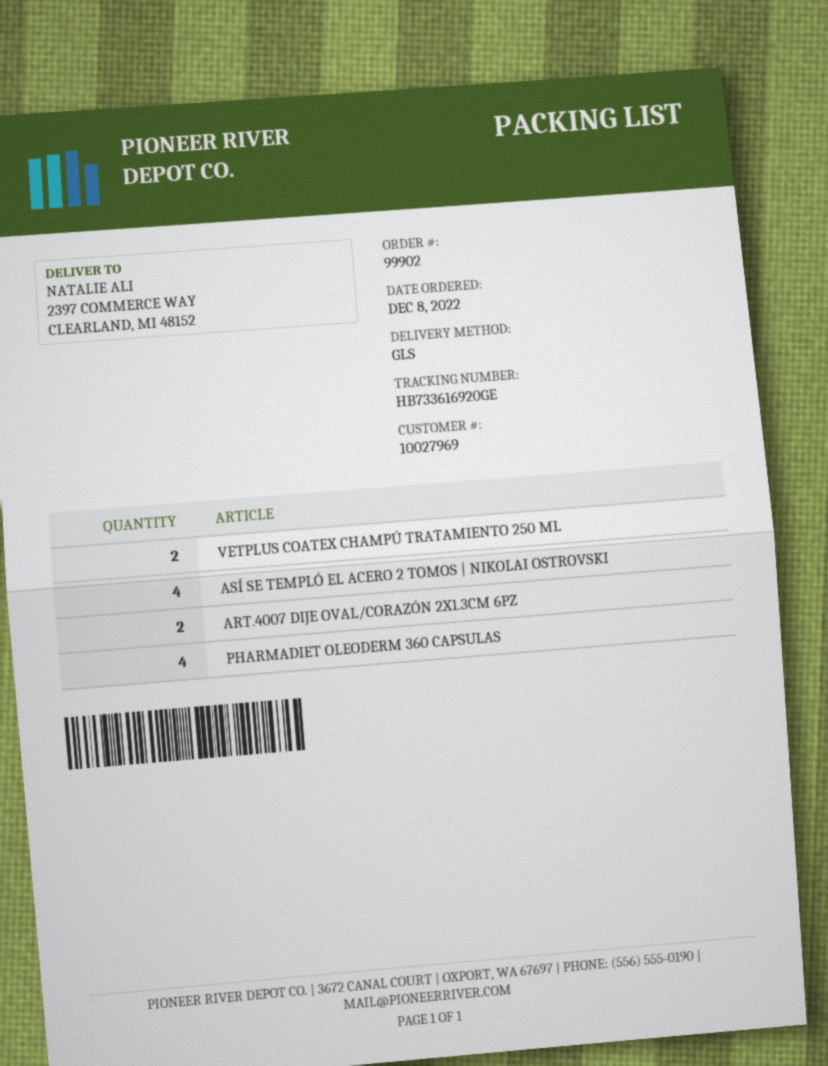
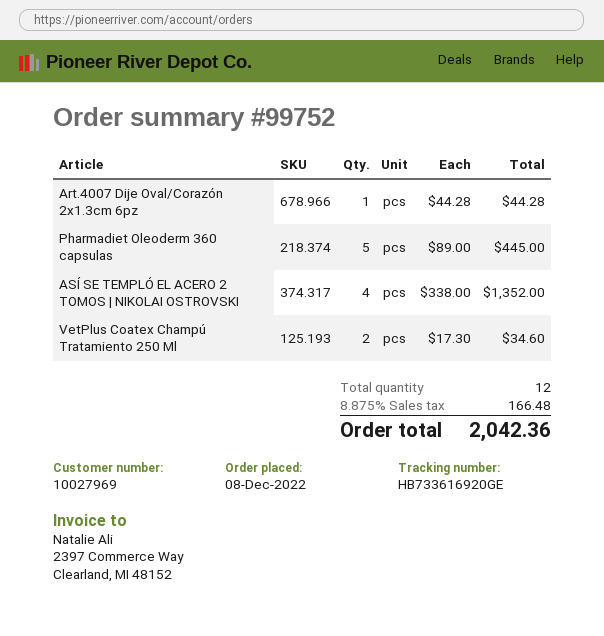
order number: 99902 -> 99752
ART.4007 DIJE OVAL/CORAZÓN 2X1.3CM 6PZ: 2 -> 1
PHARMADIET OLEODERM 360 CAPSULAS: 4 -> 5

